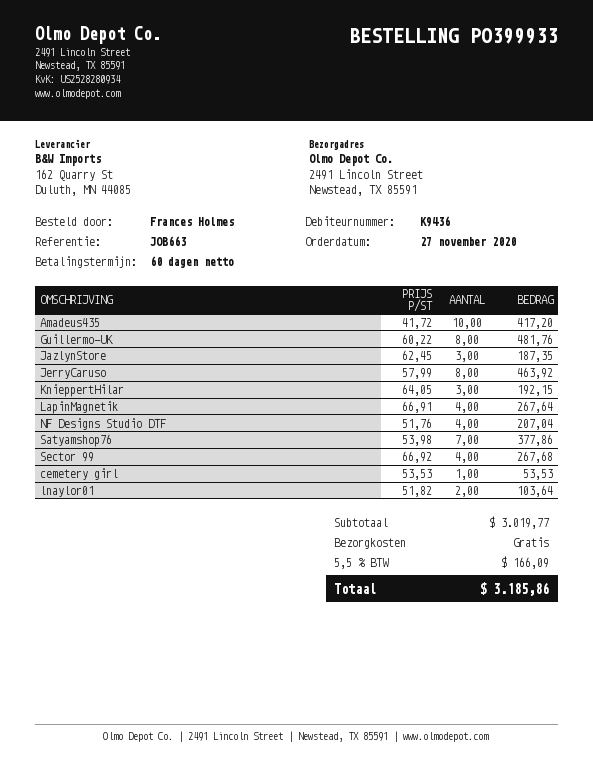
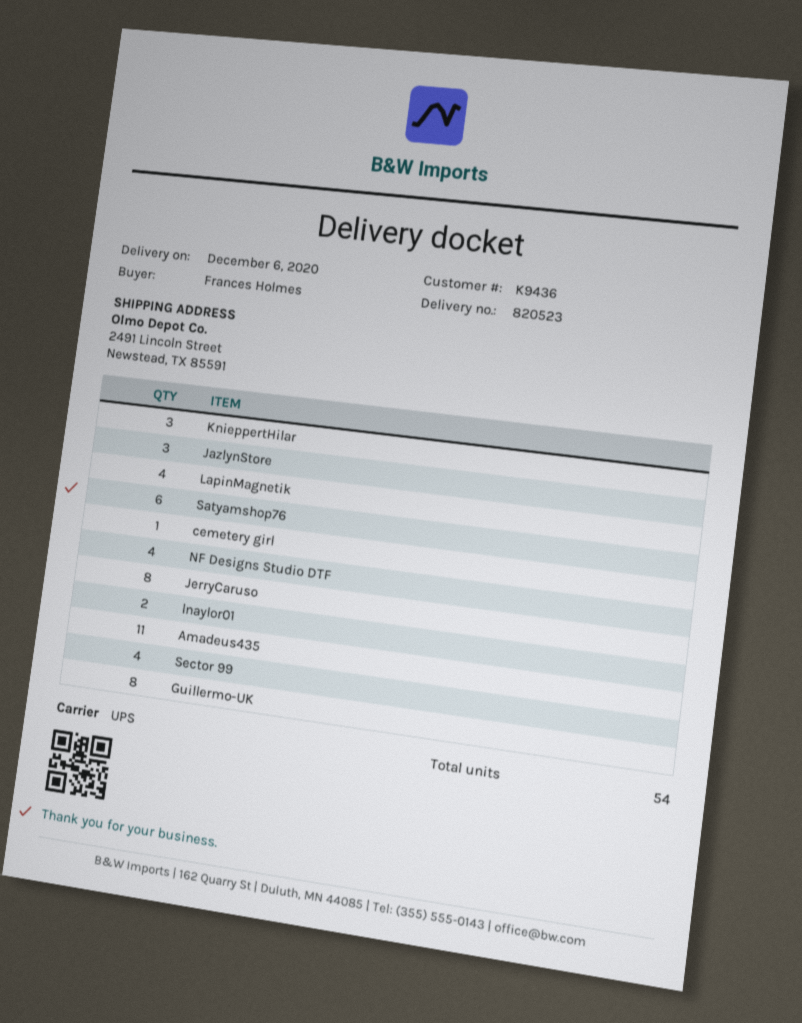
Amadeus435: 10 -> 11
Satyamshop76: 7 -> 6

